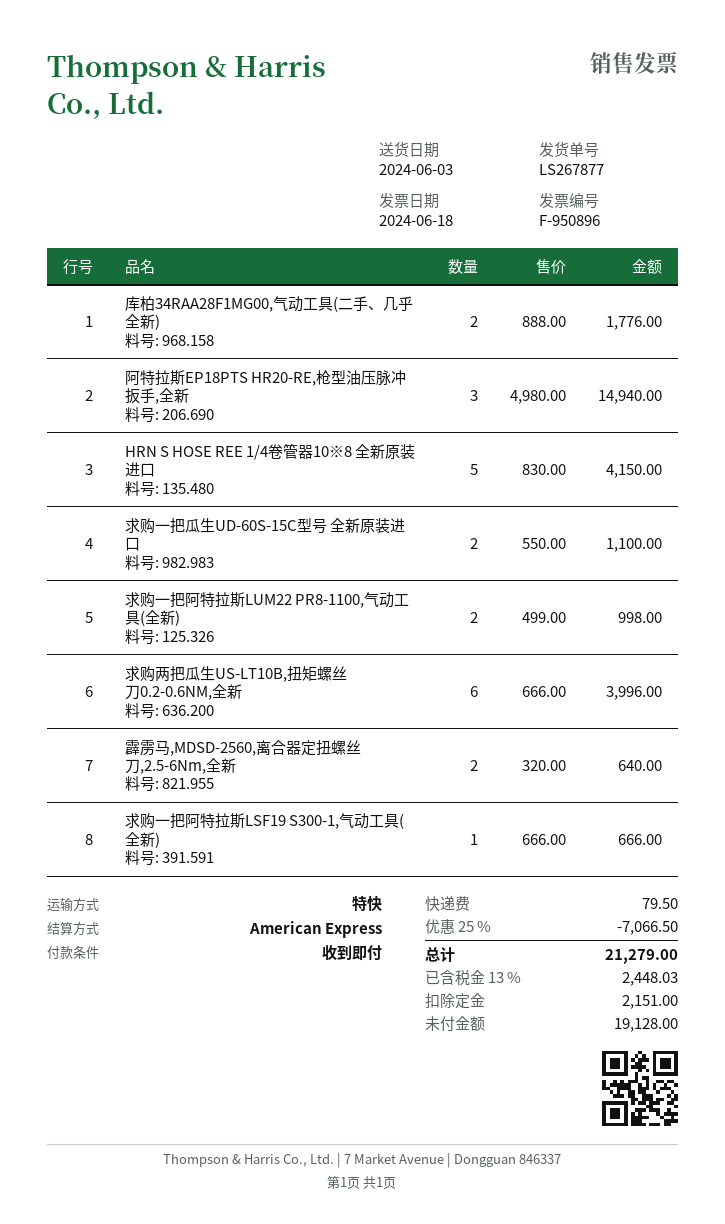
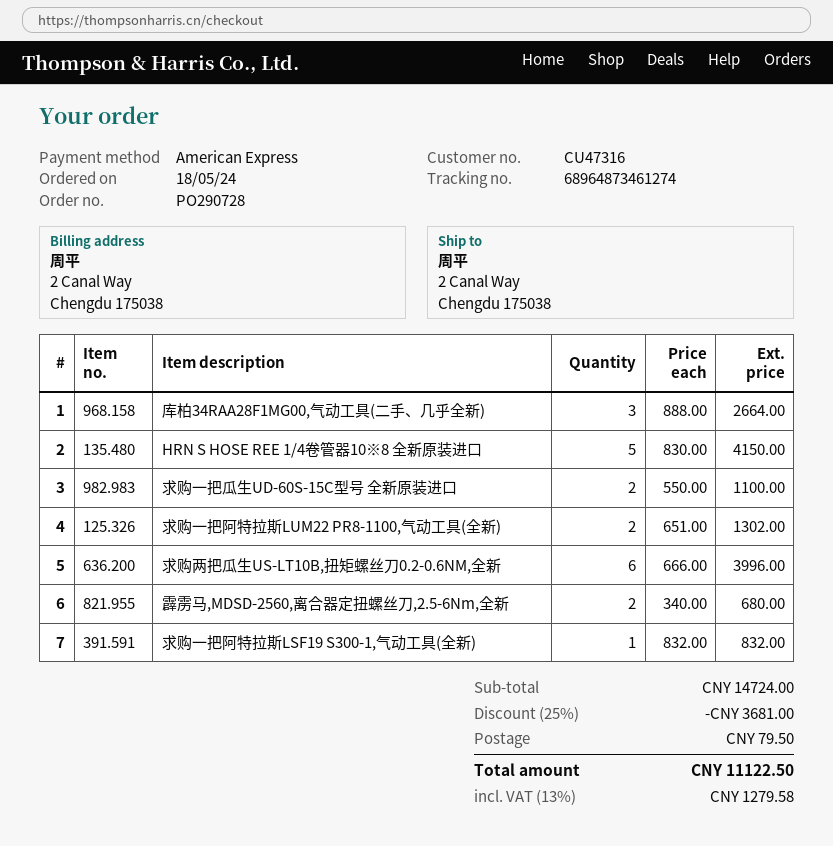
库柏34RAA28F1MG00,气动工具(二手、几乎全新): 2 x 888.00 = 1776.00 -> 3 x 888.00 = 2664.00
阿特拉斯EP18PTS HR20-RE,枪型油压脉冲扳手,全新: 3 x 4980.00 = 14940.00 -> none
求购一把阿特拉斯LUM22 PR8-1100,气动工具(全新): 2 x 499.00 = 998.00 -> 2 x 651.00 = 1302.00
霹雳马,MDSD-2560,离合器定扭螺丝刀,2.5-6Nm,全新: 2 x 320.00 = 640.00 -> 2 x 340.00 = 680.00
求购一把阿特拉斯LSF19 S300-1,气动工具(全新): 1 x 666.00 = 666.00 -> 1 x 832.00 = 832.00
discount: 25% = 7066.50 -> 25% = 3681.00
tax: 13% = 2448.03 -> 13% = 1279.58
total: 21279.00 -> 11122.50

